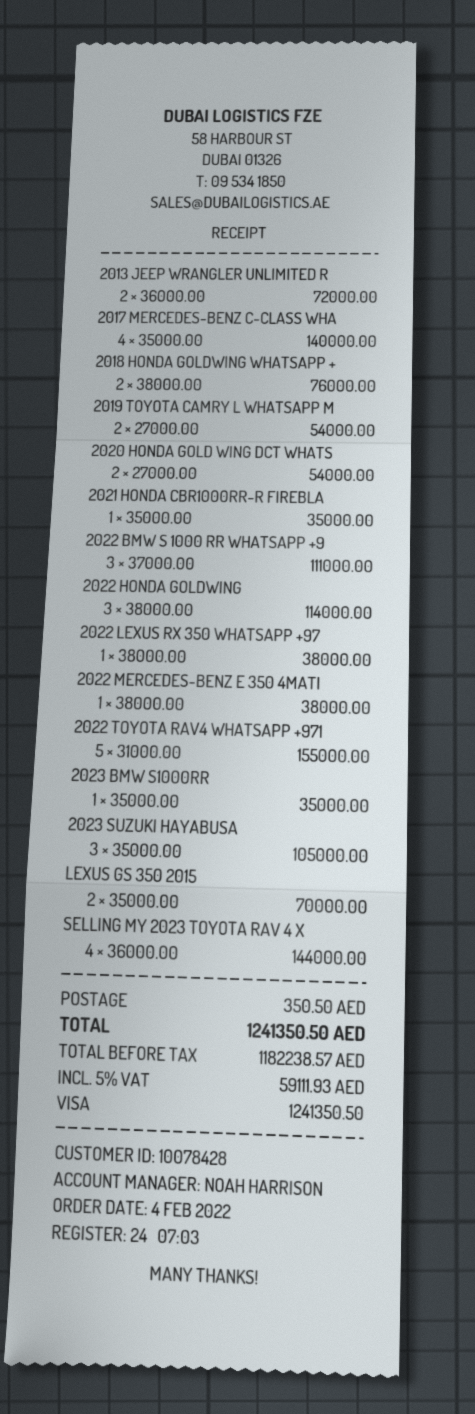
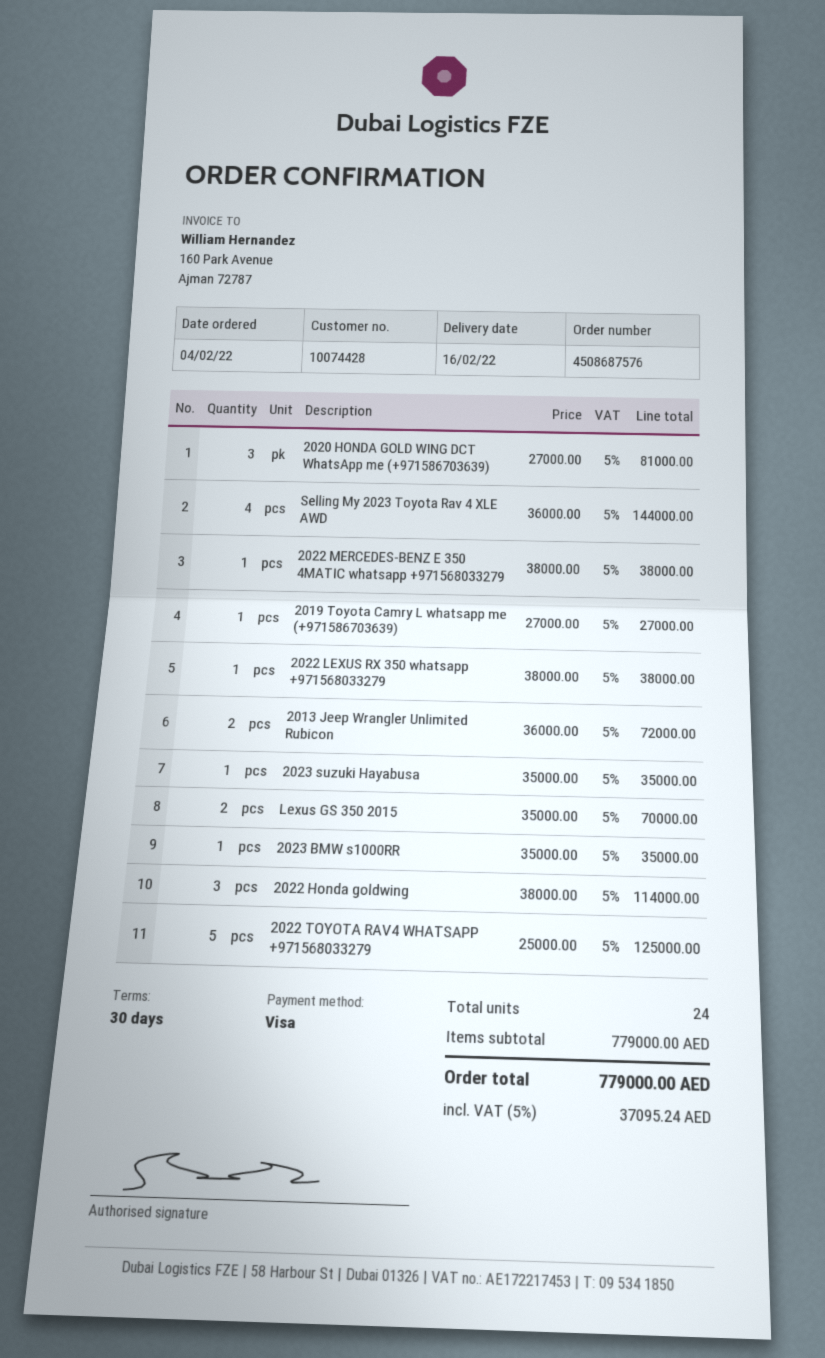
customer number: 10078428 -> 10074428
2017 MERCEDES-BENZ C-CLASS WHA: 4 x 35000.00 = 140000.00 -> none
2018 HONDA GOLDWING WHATSAPP +: 2 x 38000.00 = 76000.00 -> none
2019 TOYOTA CAMRY L WHATSAPP M: 2 x 27000.00 = 54000.00 -> 1 x 27000.00 = 27000.00
2020 HONDA GOLD WING DCT WHATS: 2 x 27000.00 = 54000.00 -> 3 x 27000.00 = 81000.00
2021 HONDA CBR1000RR-R FIREBLA: 1 x 35000.00 = 35000.00 -> none
2022 BMW S 1000 RR WHATSAPP +9: 3 x 37000.00 = 111000.00 -> none
2022 TOYOTA RAV4 WHATSAPP +971: 5 x 31000.00 = 155000.00 -> 5 x 25000.00 = 125000.00
2023 SUZUKI HAYABUSA: 3 x 35000.00 = 105000.00 -> 1 x 35000.00 = 35000.00
shipping: 350.50 -> none
tax: 5% = 59111.93 -> 5% = 37095.24
total: 1241350.50 -> 779000.00

